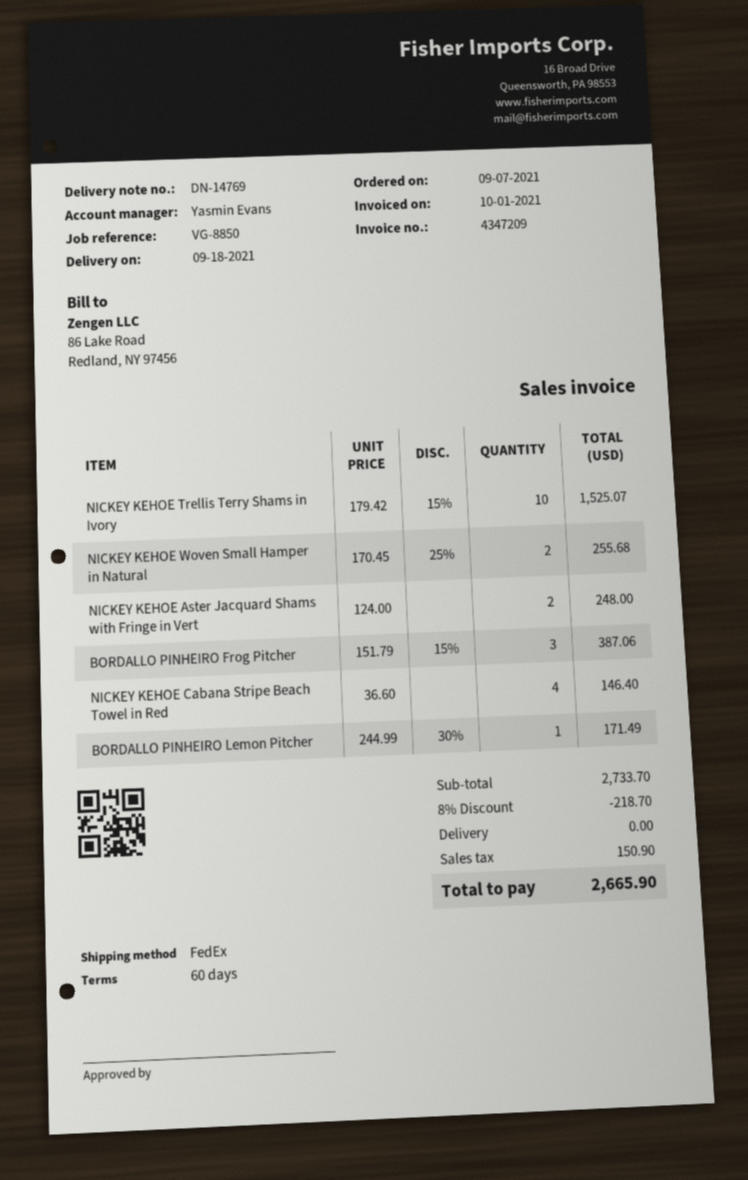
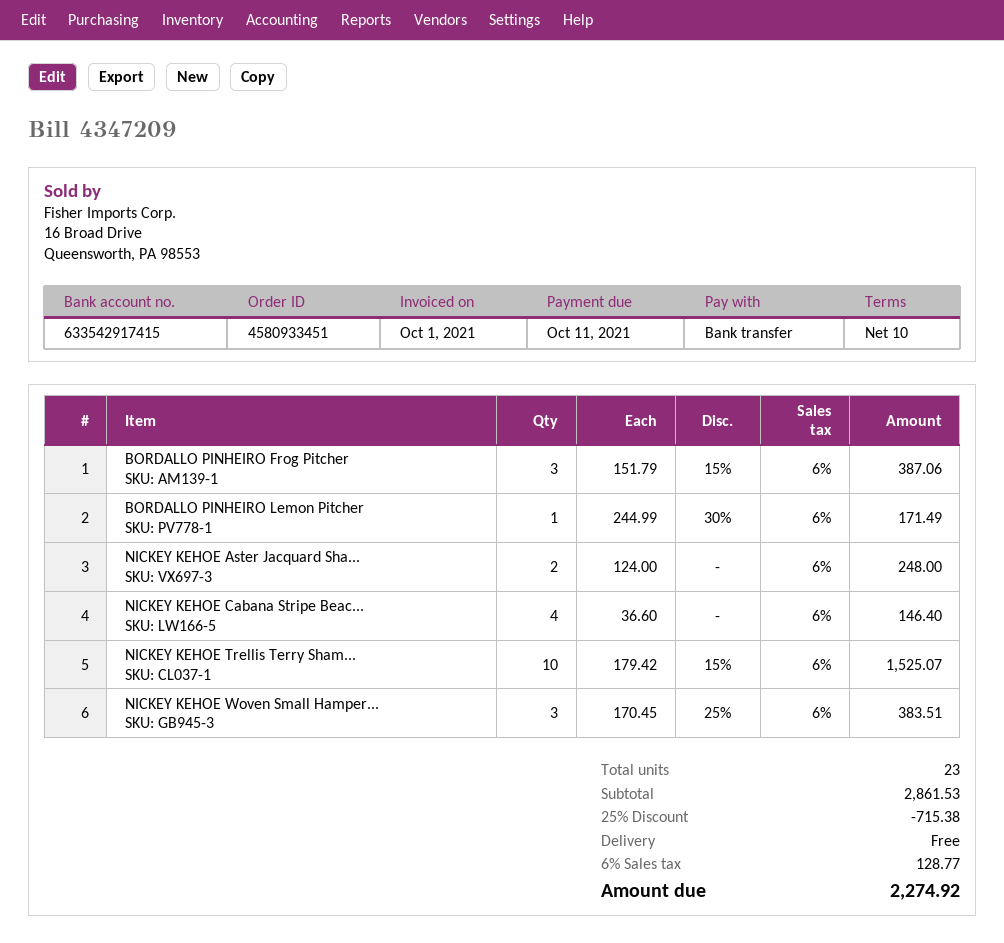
payment terms: 60 days -> 10 days
NICKEY KEHOE Woven Small Hamper in Natural: 2 x 170.45 - 25% = 255.68 -> 3 x 170.45 - 25% = 383.51
subtotal: 2733.70 -> 2861.53
discount: 8% = 218.70 -> 25% = 715.38
tax: 150.90 -> 128.77
total: 2665.90 -> 2274.92

